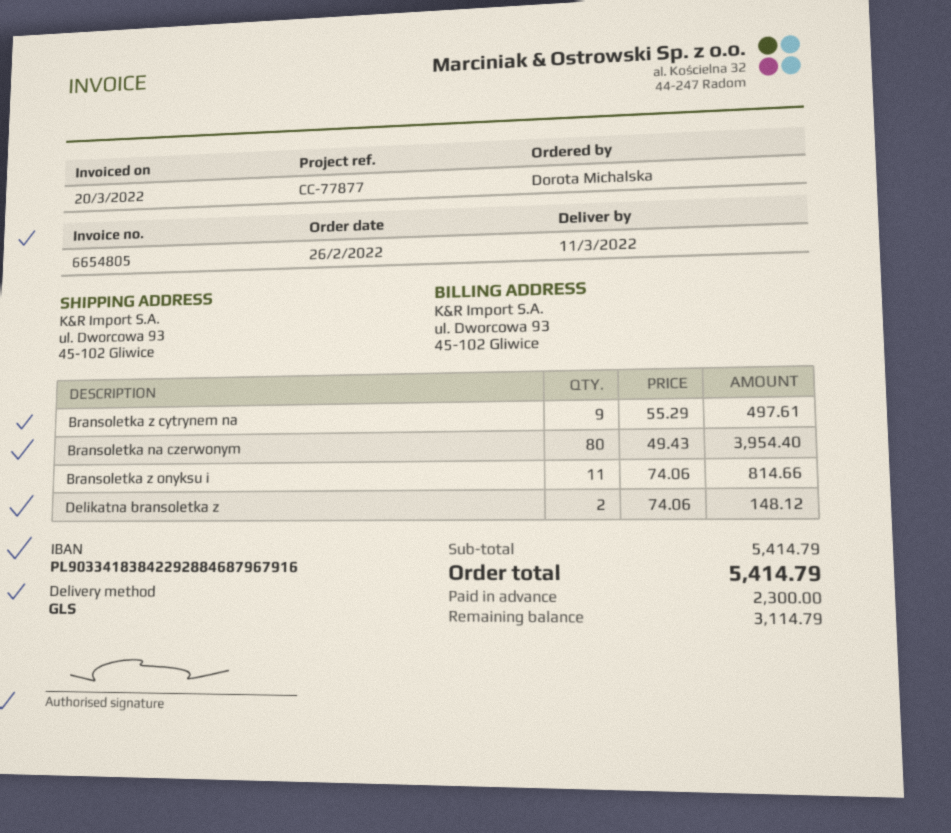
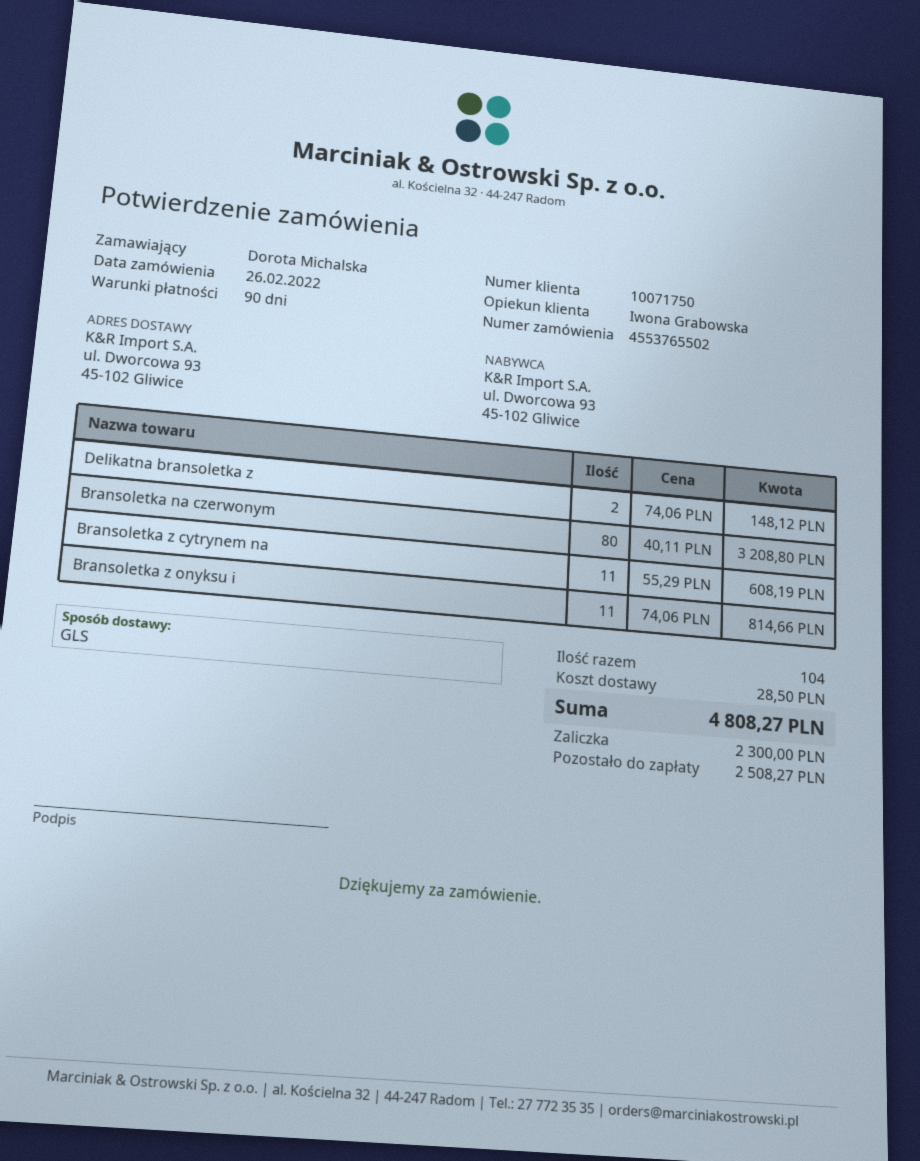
Bransoletka z cytrynem na: 9 x 55.29 = 497.61 -> 11 x 55.29 = 608.19
Bransoletka na czerwonym: 80 x 49.43 = 3954.40 -> 80 x 40.11 = 3208.80
shipping: none -> 28.50
total: 5414.79 -> 4808.27
balance: 3114.79 -> 2508.27

